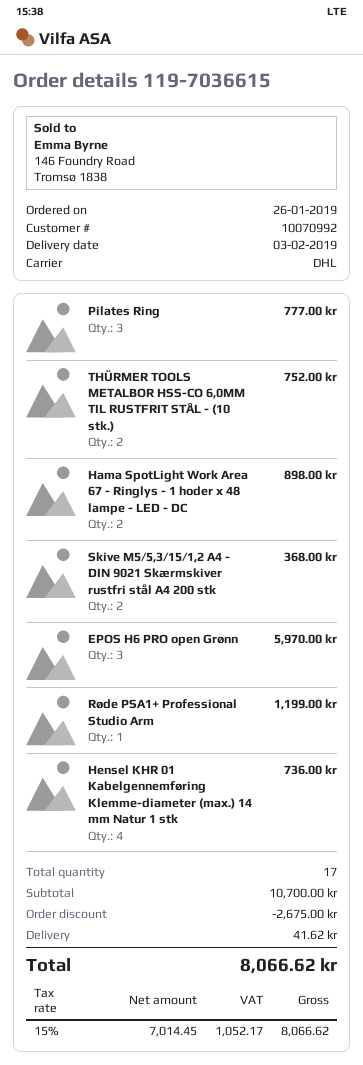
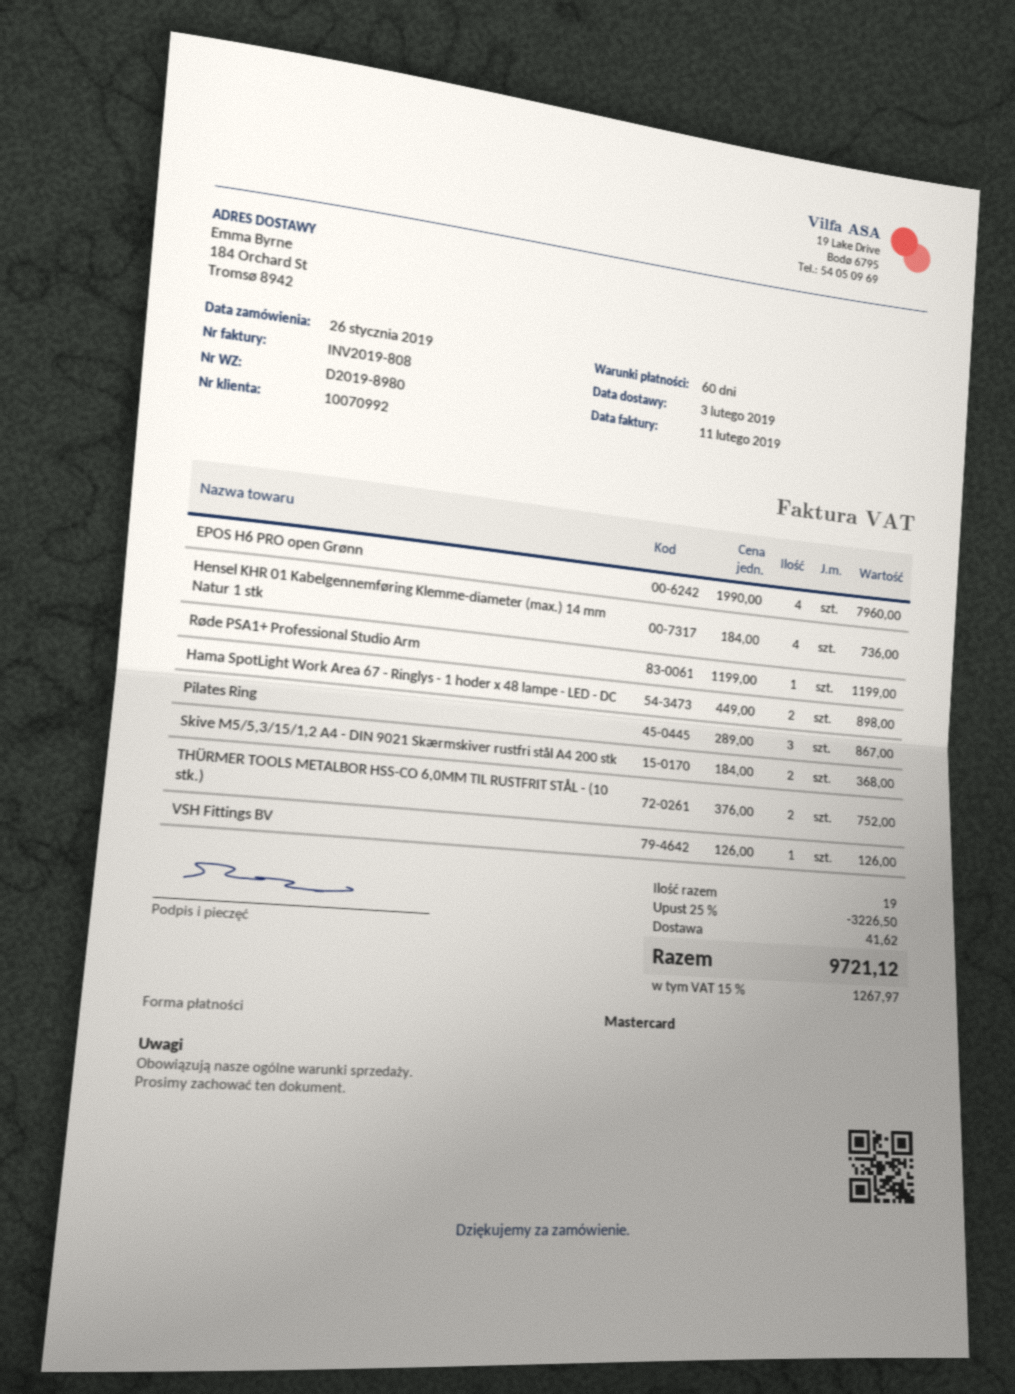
Pilates Ring: 3 for 777.00 -> 3 for 867.00
EPOS H6 PRO open Grønn: 3 for 5970.00 -> 4 for 7960.00
VSH Fittings BV: none -> 1 for 126.00
total quantity: 17 -> 19
discount: 2675.00 -> 3226.50
tax: 15% = 1052.17 -> 15% = 1267.97
total: 8066.62 -> 9721.12

